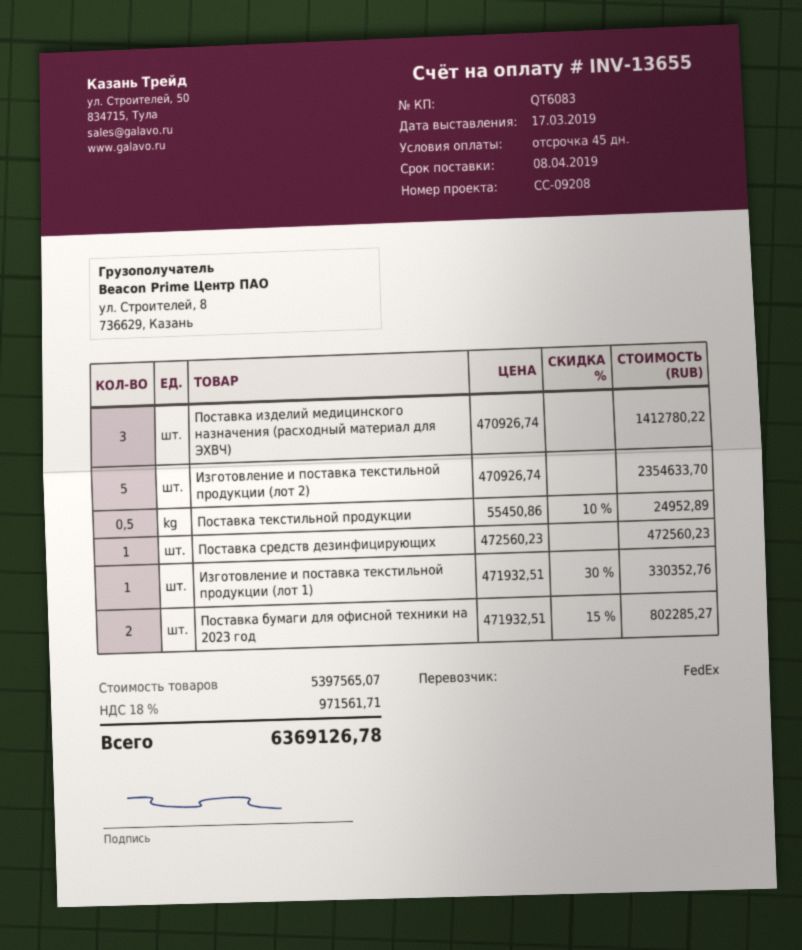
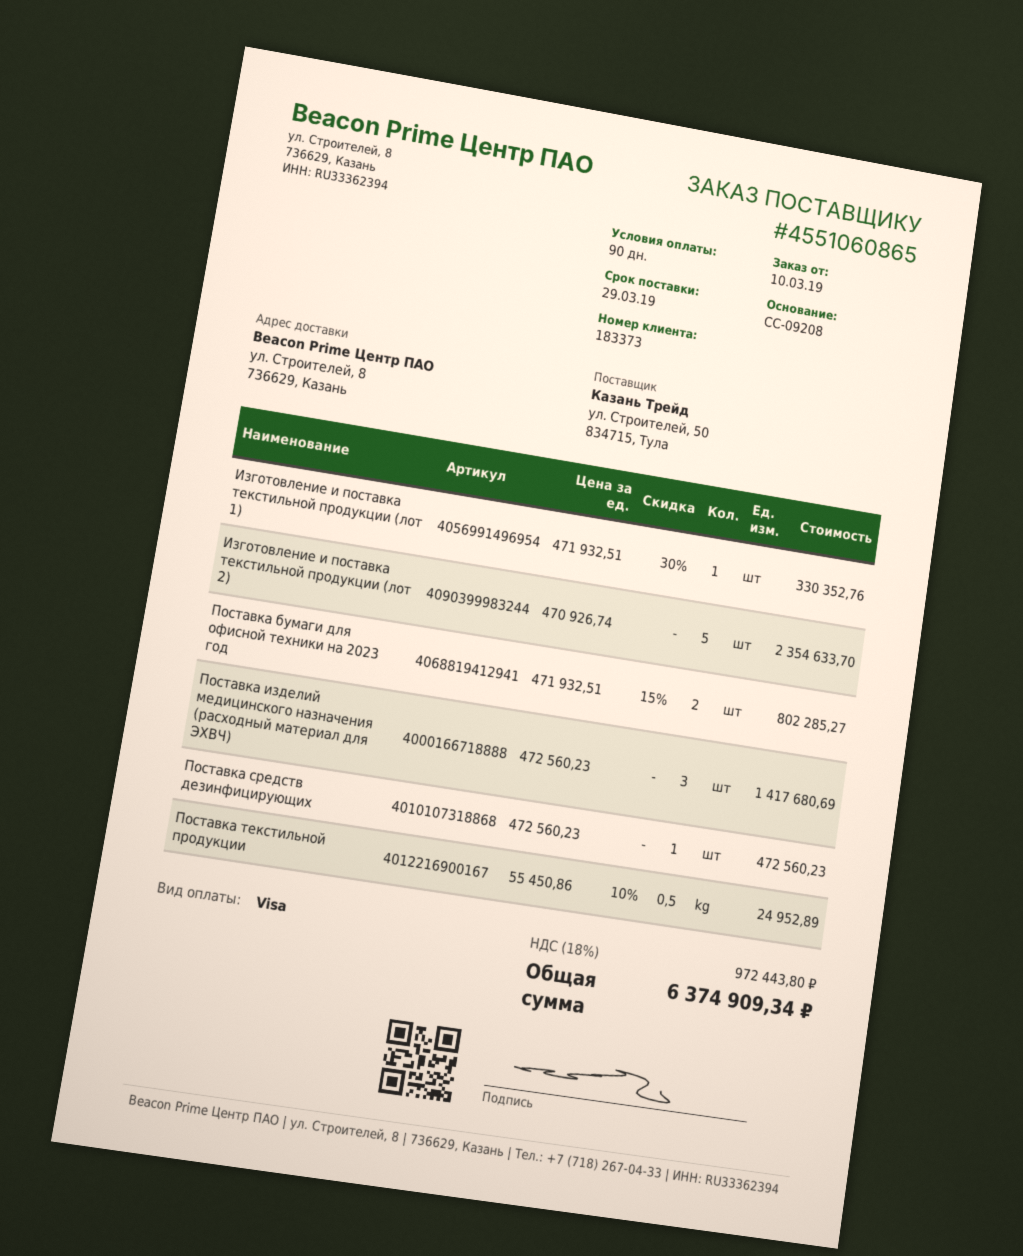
delivery date: 2019-04-08 -> 2019-03-29
payment terms: 45 days -> 90 days
Поставка изделий медицинского назначения (расходный материал для ЭХВЧ): 3 x 470926.74 = 1412780.22 -> 3 x 472560.23 = 1417680.69
tax: 18% = 971561.71 -> 18% = 972443.80
total: 6369126.78 -> 6374909.34

